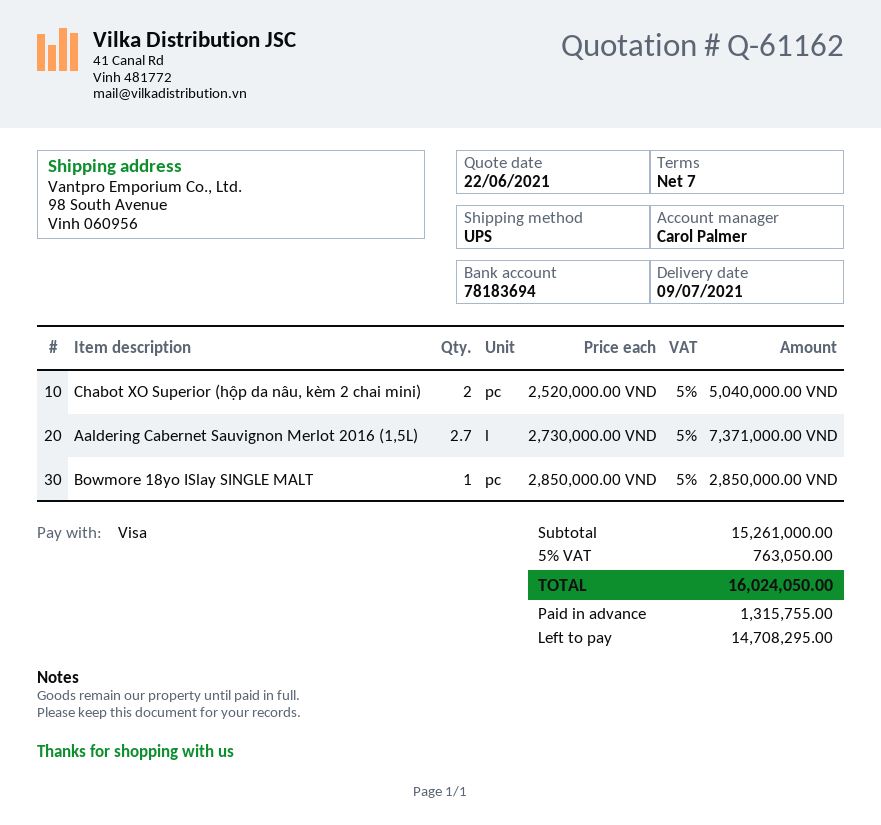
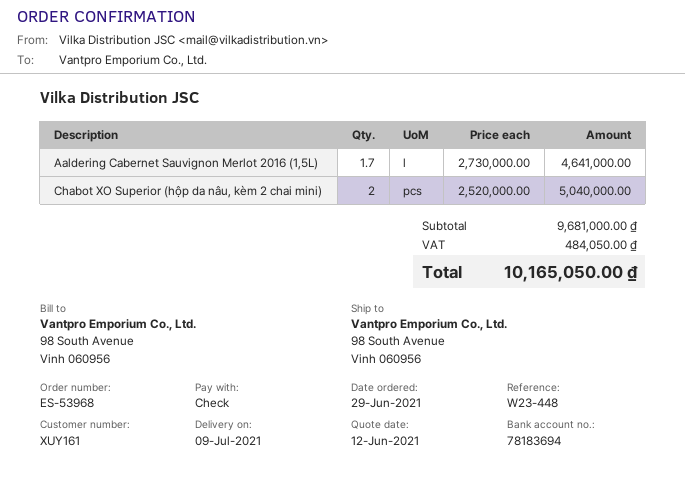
quote date: 2021-06-22 -> 2021-06-12
payment method: Visa -> cheque
Aaldering Cabernet Sauvignon Merlot 2016 (1,5L): 2.7 x 2730000.00 = 7371000.00 -> 1.7 x 2730000.00 = 4641000.00
Bowmore 18yo ISlay SINGLE MALT: 1 x 2850000.00 = 2850000.00 -> none
subtotal: 15261000.00 -> 9681000.00
tax: 763050.00 -> 484050.00
total: 16024050.00 -> 10165050.00

